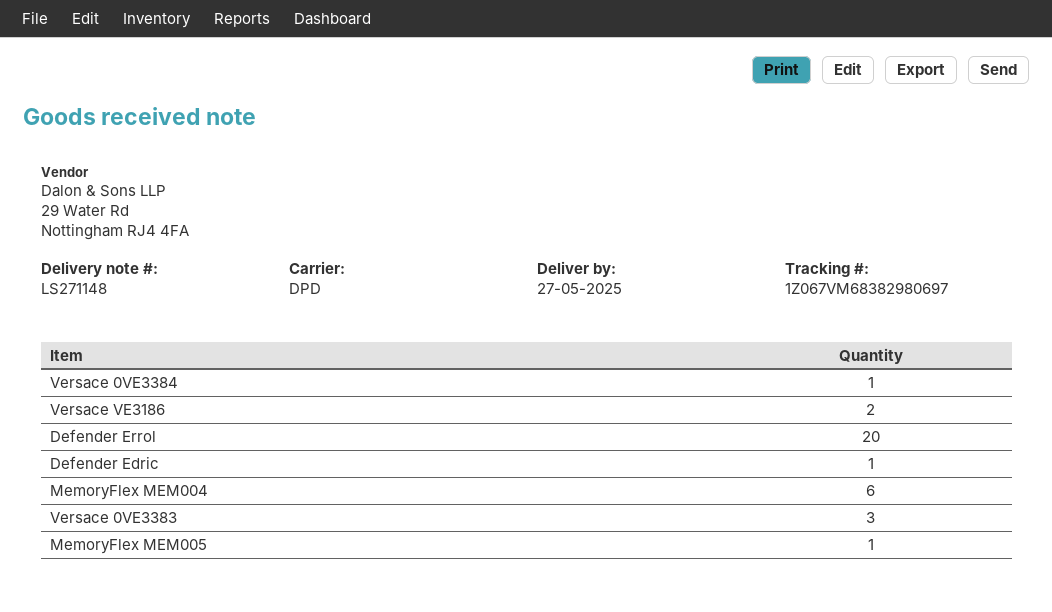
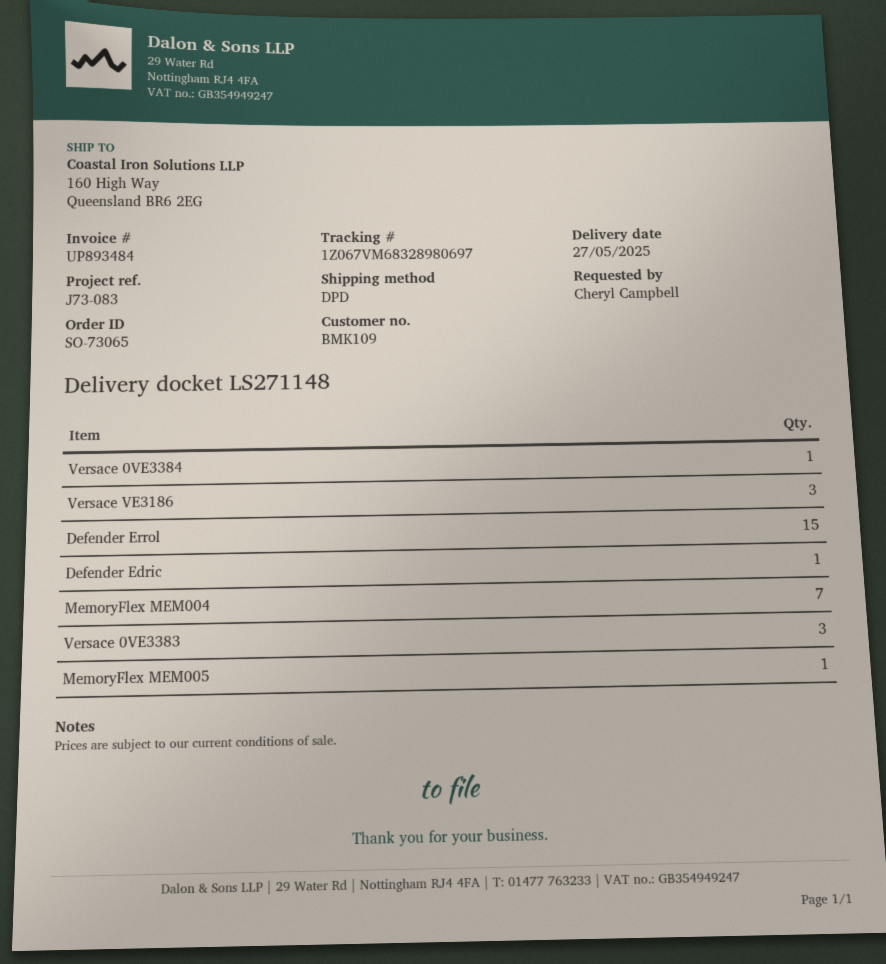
tracking number: 1Z067VM68382980697 -> 1Z067VM68328980697
Versace VE3186: 2 -> 3
Defender Errol: 20 -> 15
MemoryFlex MEM004: 6 -> 7

